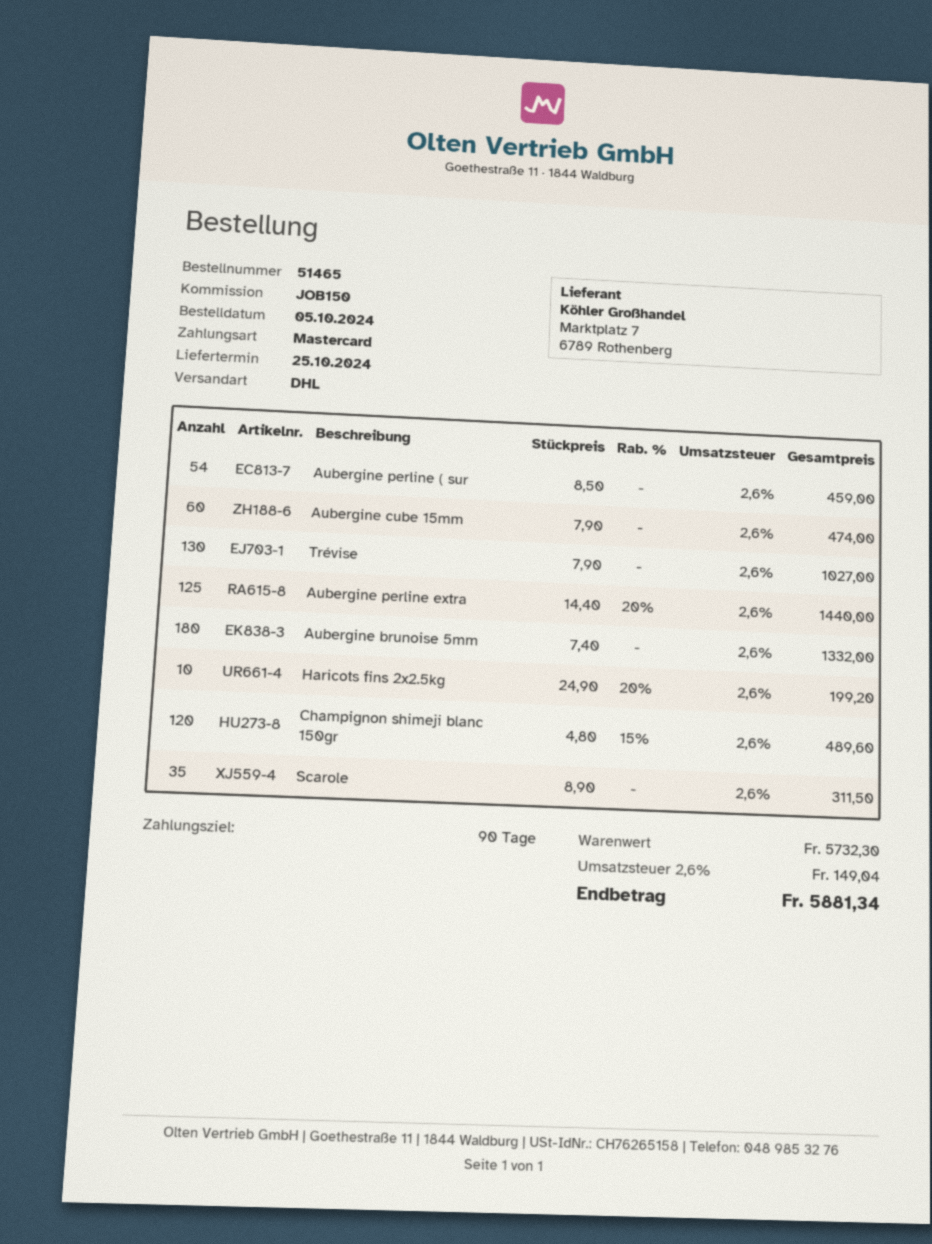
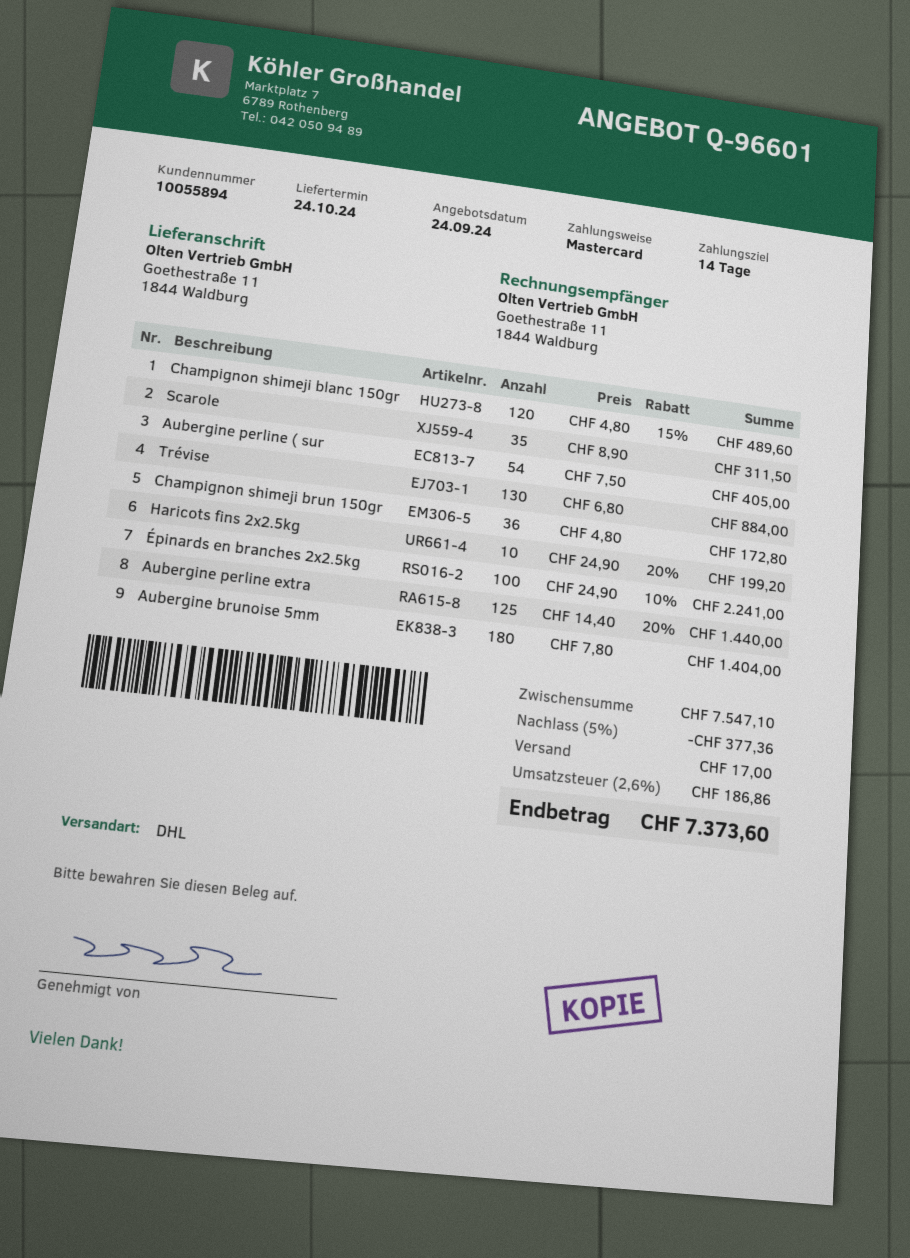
delivery date: 2024-10-25 -> 2024-10-24
payment terms: 90 days -> 14 days
Aubergine perline ( sur: 54 x 8.50 = 459.00 -> 54 x 7.50 = 405.00
Aubergine cube 15mm: 60 x 7.90 = 474.00 -> none
Trévise: 130 x 7.90 = 1027.00 -> 130 x 6.80 = 884.00
Aubergine brunoise 5mm: 180 x 7.40 = 1332.00 -> 180 x 7.80 = 1404.00
Champignon shimeji brun 150gr: none -> 36 x 4.80 = 172.80
Épinards en branches 2x2.5kg: none -> 100 x 24.90 - 10% = 2241.00
subtotal: 5732.30 -> 7547.10
discount: none -> 5% = 377.36
shipping: none -> 17.00
tax: 2.6% = 149.04 -> 2.6% = 186.86
total: 5881.34 -> 7373.60

